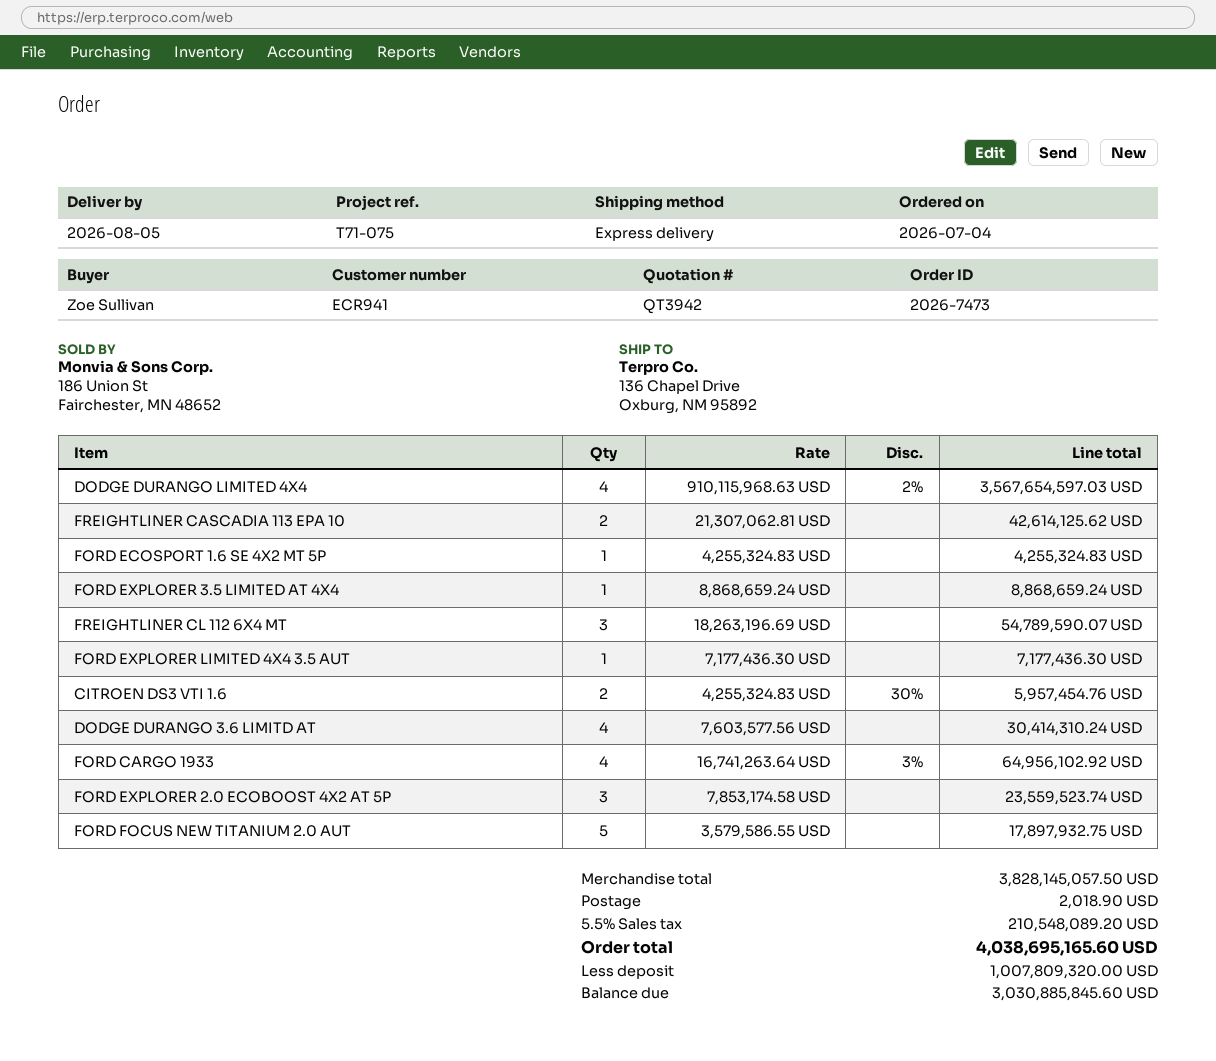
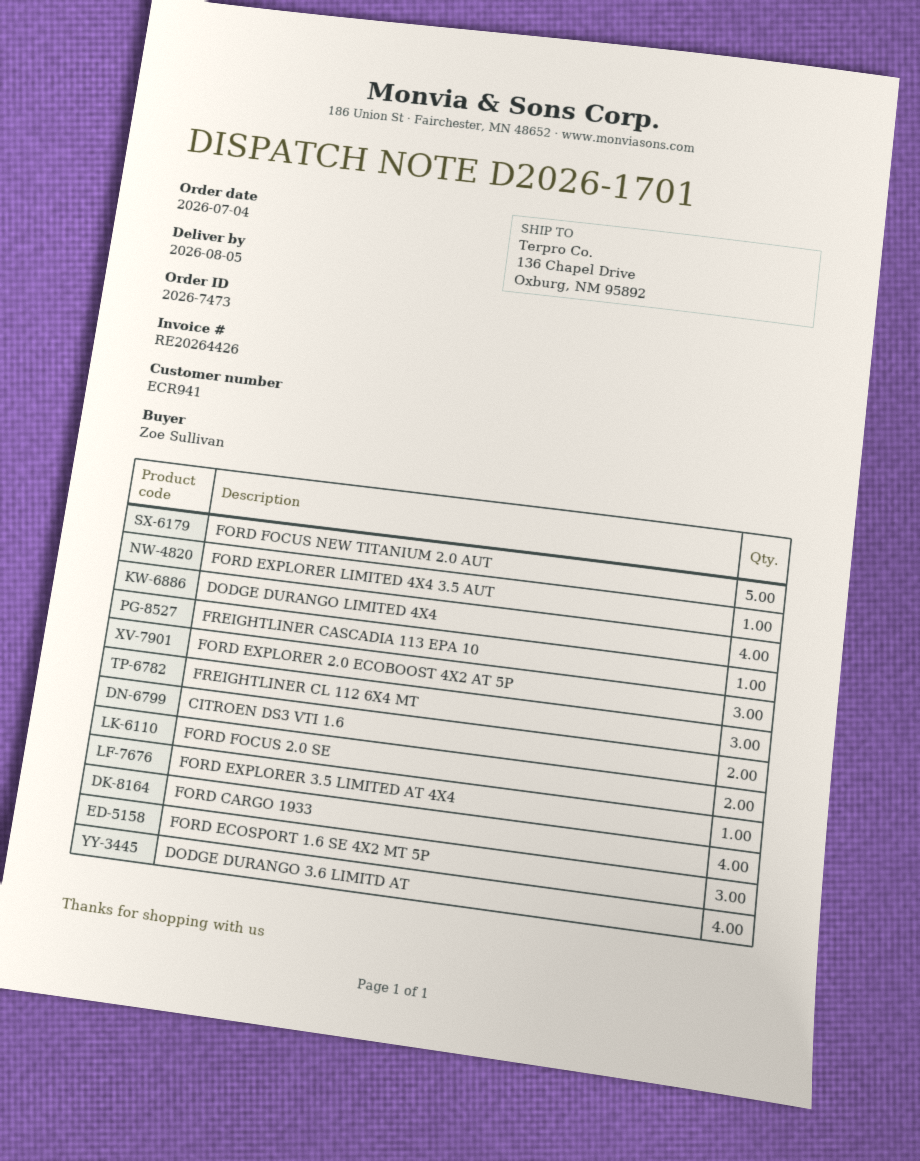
FREIGHTLINER CASCADIA 113 EPA 10: 2 -> 1
FORD ECOSPORT 1.6 SE 4X2 MT 5P: 1 -> 3
FORD FOCUS 2.0 SE: none -> 2

